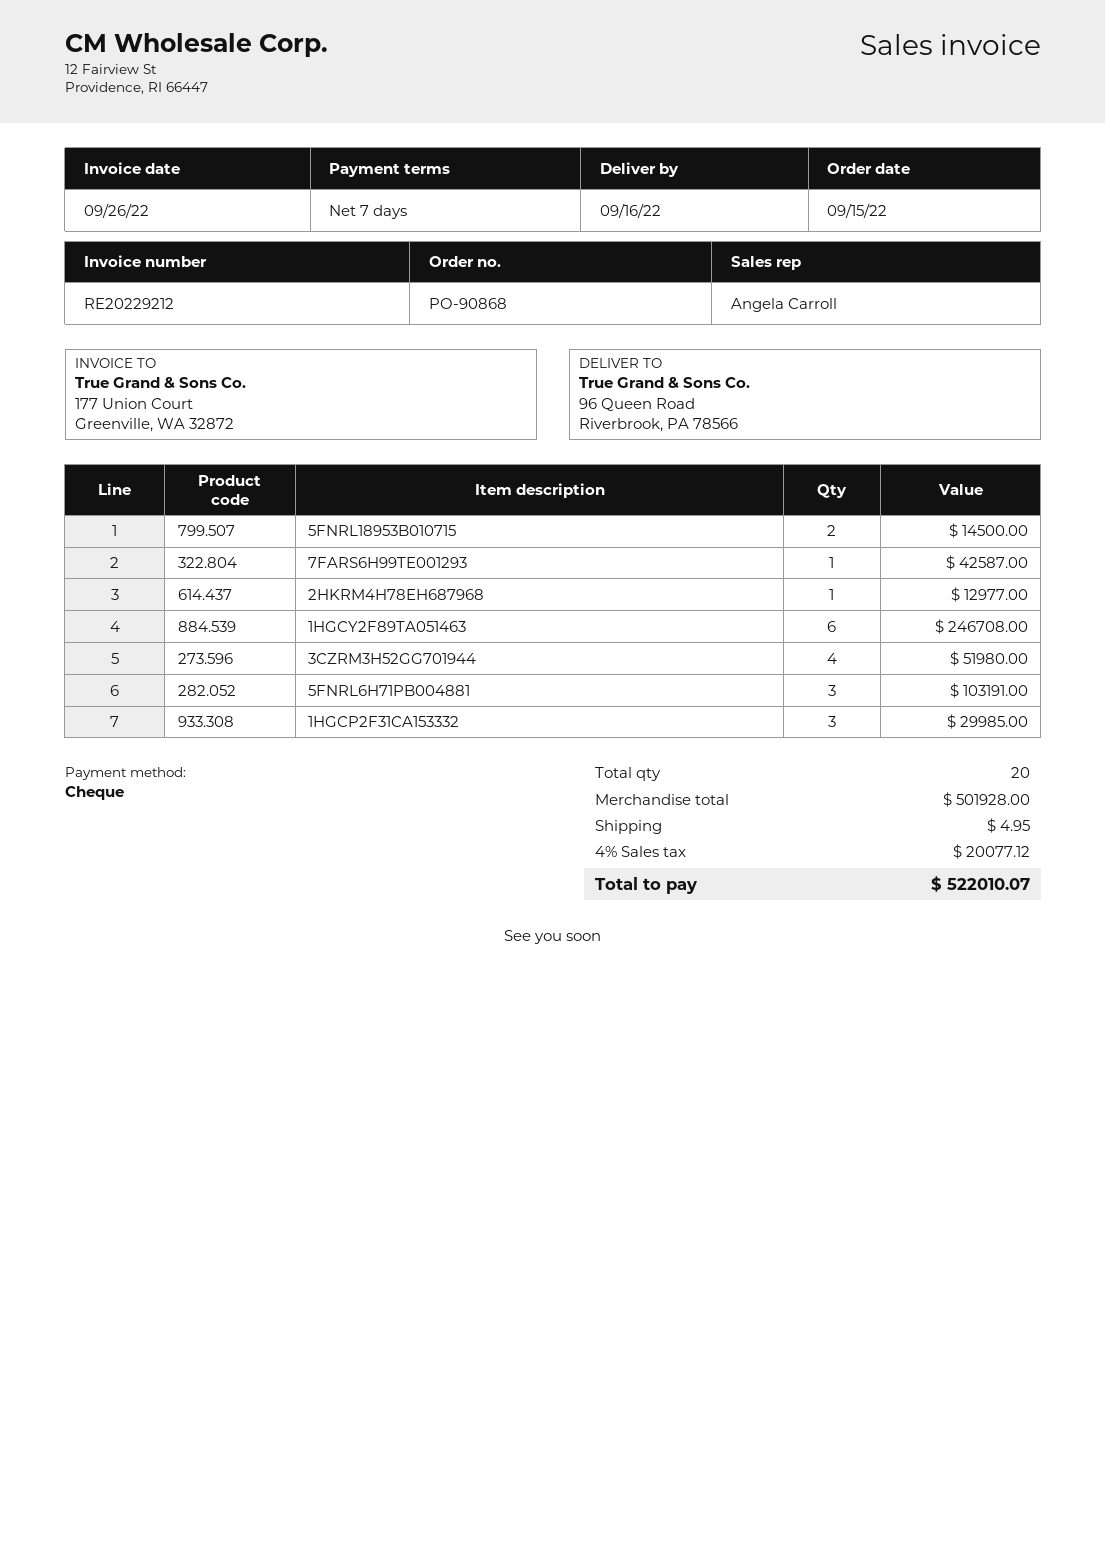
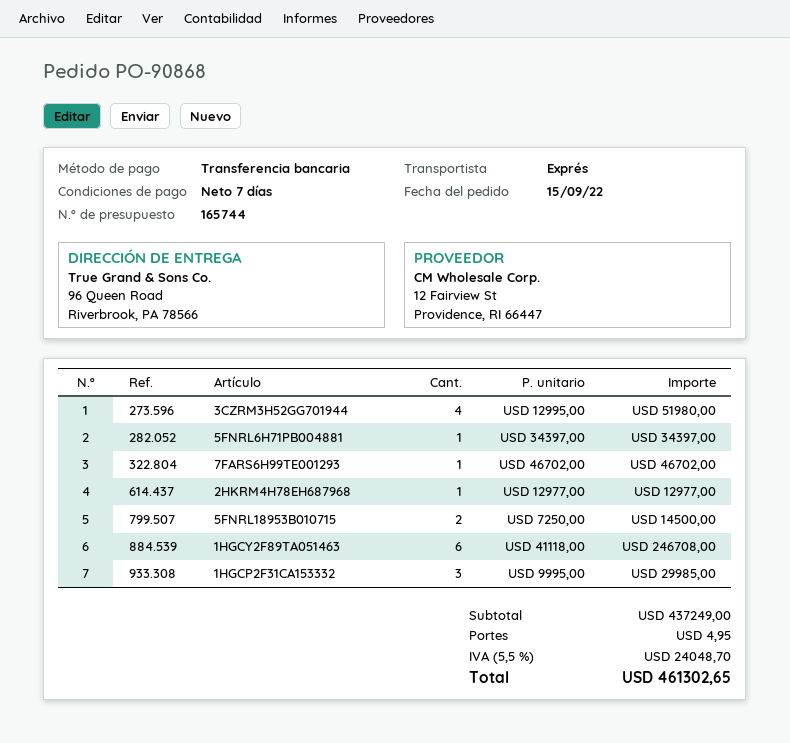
payment method: cheque -> bank transfer
7FARS6H99TE001293: 1 for 42587.00 -> 1 for 46702.00
5FNRL6H71PB004881: 3 for 103191.00 -> 1 for 34397.00
subtotal: 501928.00 -> 437249.00
tax: 4% = 20077.12 -> 5.5% = 24048.70
total: 522010.07 -> 461302.65

